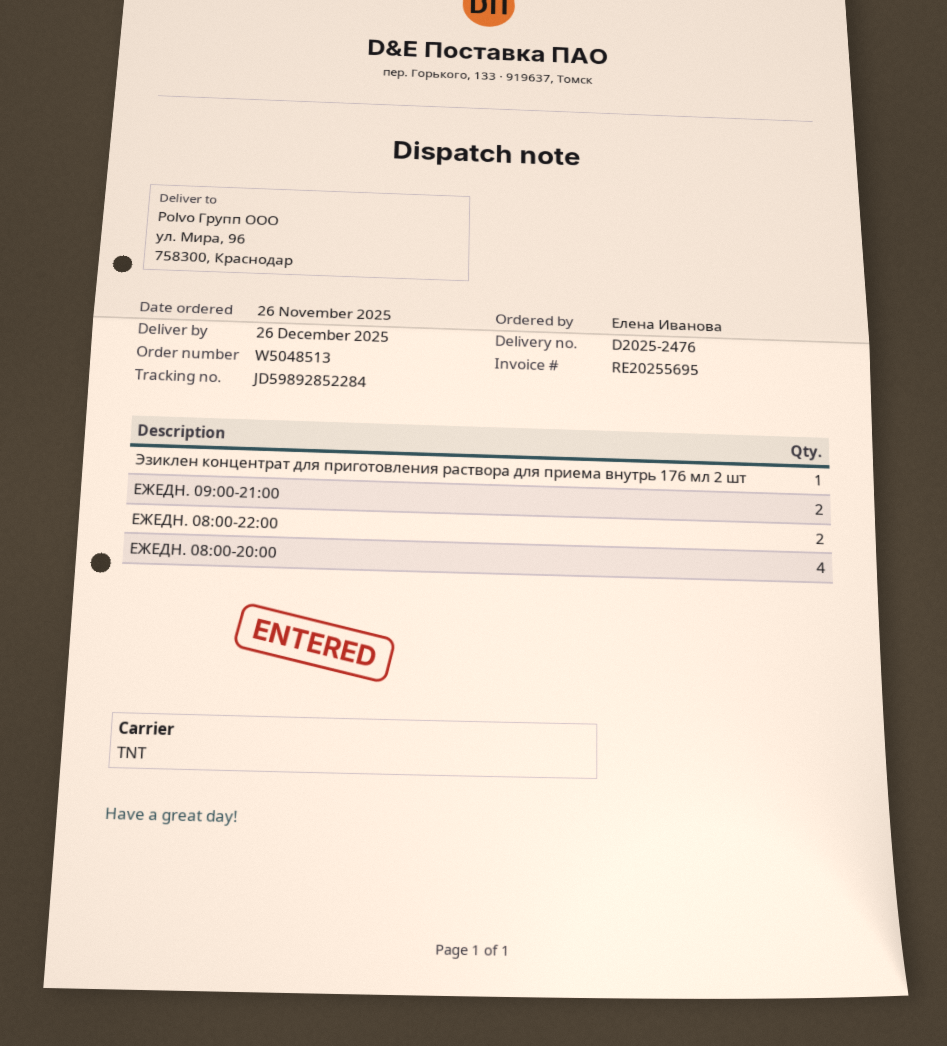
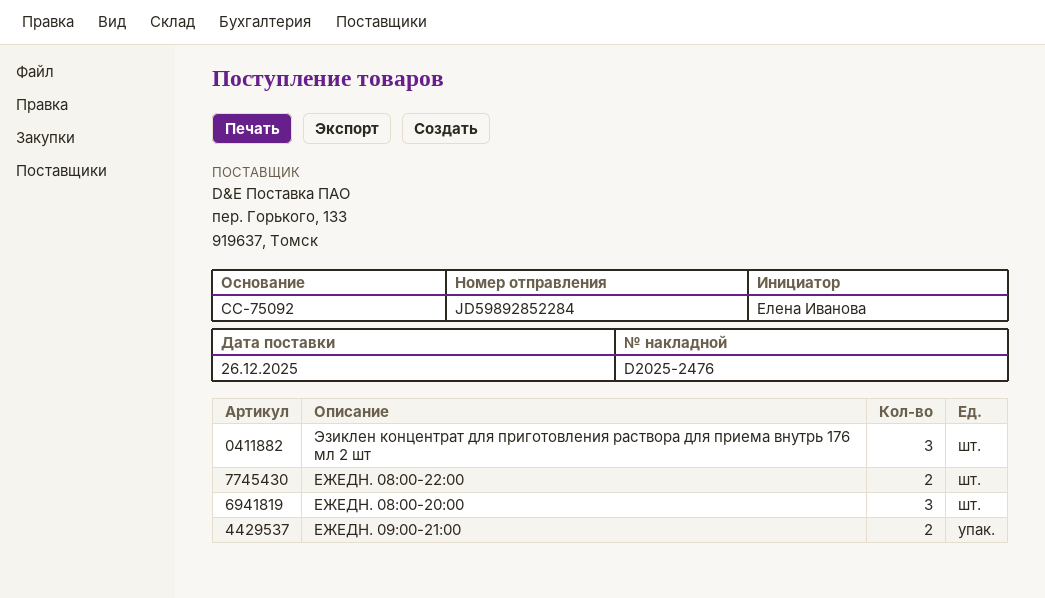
Эзиклен концентрат для приготовления раствора для приема внутрь 176 мл 2 шт: 1 -> 3
ЕЖЕДН. 08:00-20:00: 4 -> 3

